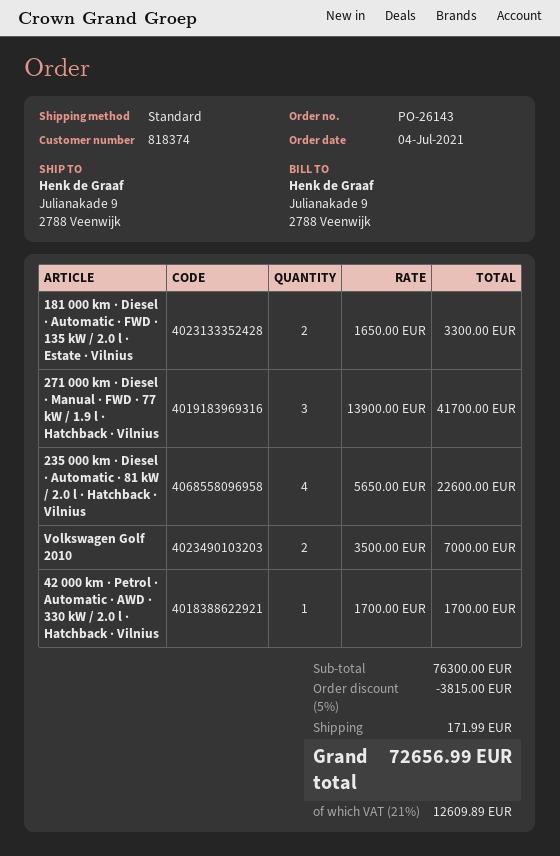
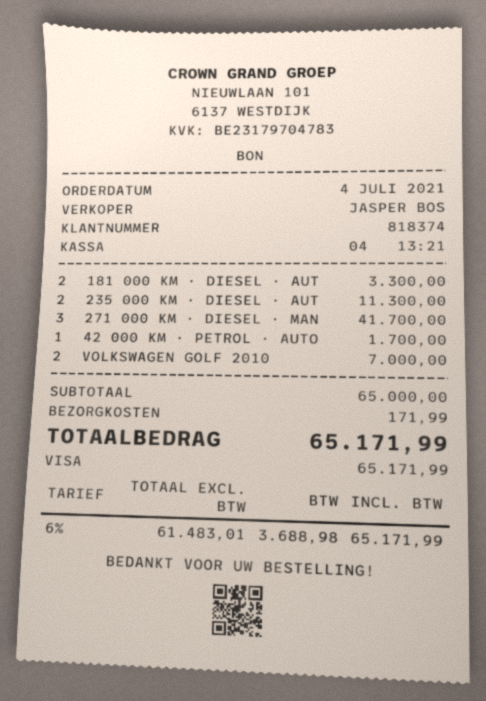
235 000 km · Diesel · Automatic · 81 kW / 2.0 l · Hatchback · Vilnius: 4 for 22600.00 -> 2 for 11300.00
subtotal: 76300.00 -> 65000.00
discount: 5% = 3815.00 -> none
tax: 21% = 12609.89 -> 6% = 3688.98
total: 72656.99 -> 65171.99

